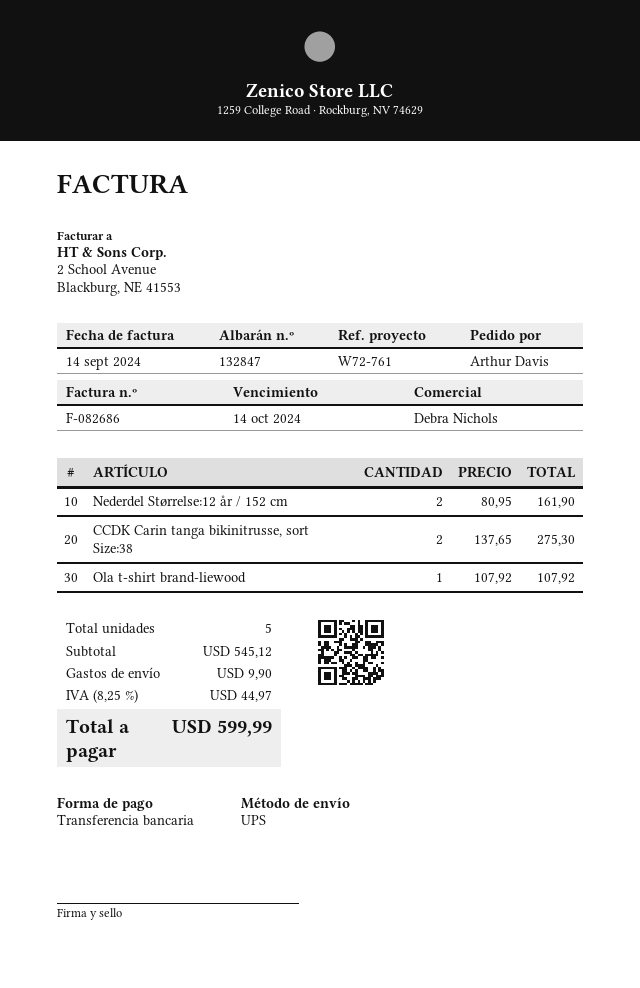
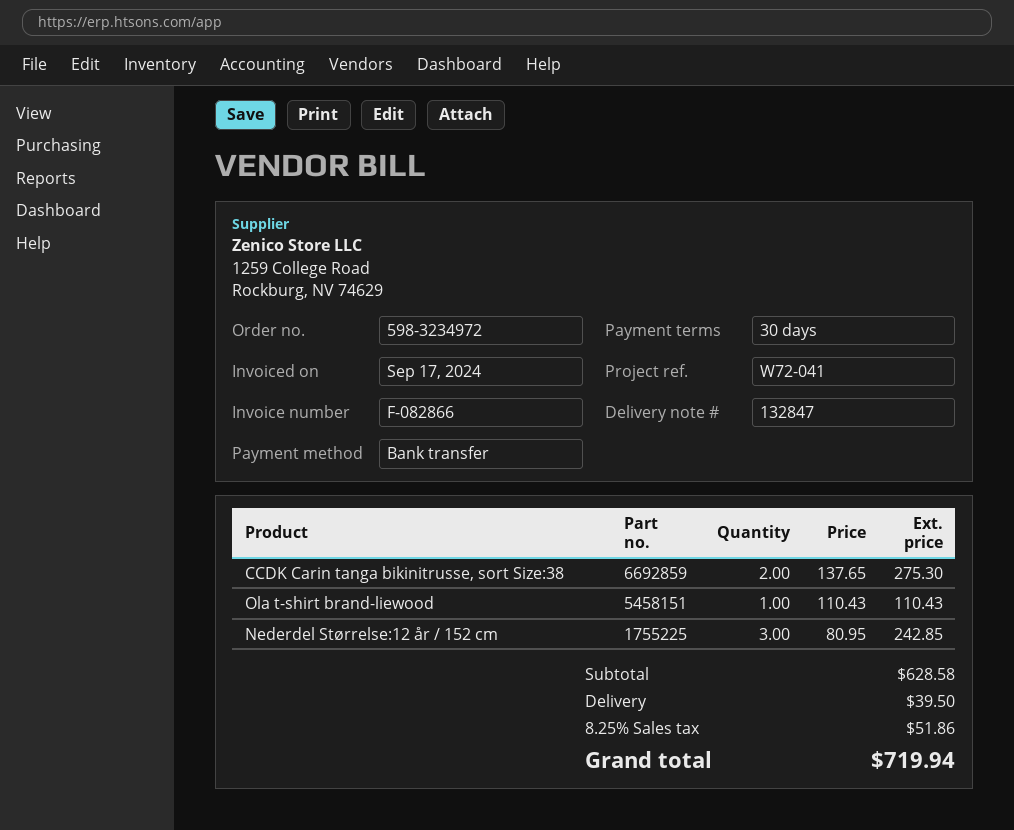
invoice number: F-082686 -> F-082866
invoice date: 2024-09-14 -> 2024-09-17
reference: W72-761 -> W72-041
Nederdel Størrelse:12 år / 152 cm: 2 x 80.95 = 161.90 -> 3 x 80.95 = 242.85
Ola t-shirt brand-liewood: 1 x 107.92 = 107.92 -> 1 x 110.43 = 110.43
subtotal: 545.12 -> 628.58
shipping: 9.90 -> 39.50
tax: 8.25% = 44.97 -> 8.25% = 51.86
total: 599.99 -> 719.94

